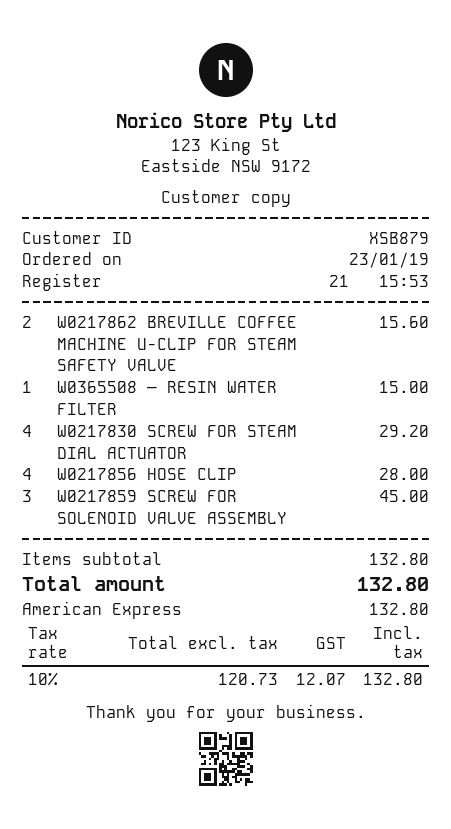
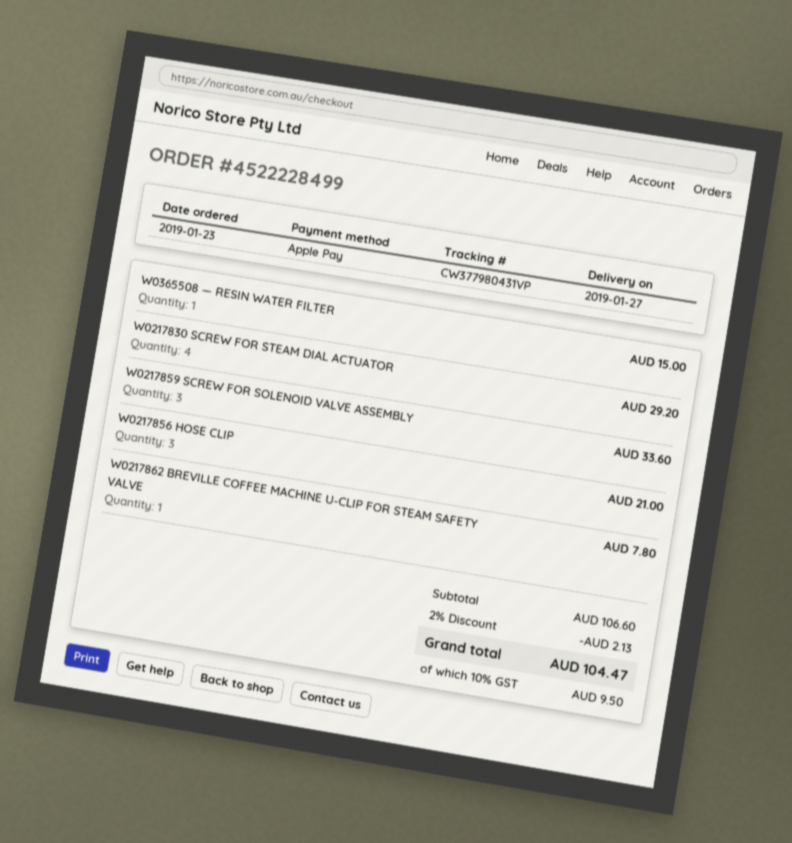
payment method: American Express -> Apple Pay
W0217862 BREVILLE COFFEE MACHINE U-CLIP FOR STEAM SAFETY VALVE: 2 for 15.60 -> 1 for 7.80
W0217856 HOSE CLIP: 4 for 28.00 -> 3 for 21.00
W0217859 SCREW FOR SOLENOID VALVE ASSEMBLY: 3 for 45.00 -> 3 for 33.60
subtotal: 132.80 -> 106.60
discount: none -> 2% = 2.13
tax: 10% = 12.07 -> 10% = 9.50
total: 132.80 -> 104.47

